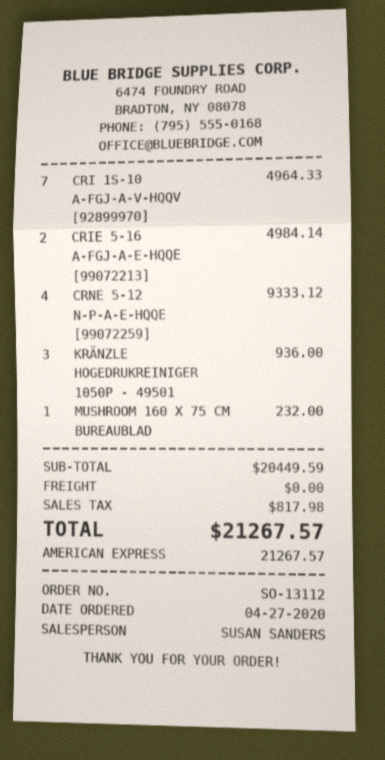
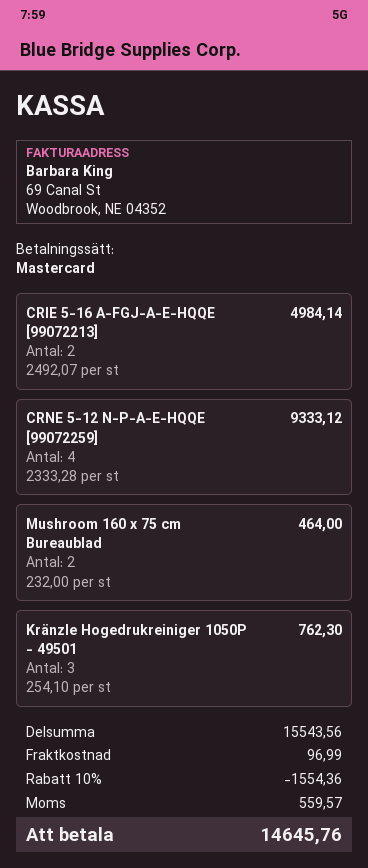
payment method: American Express -> Mastercard
CRI 1S-10 A-FGJ-A-V-HQQV [92899970]: 7 for 4964.33 -> none
KRÄNZLE HOGEDRUKREINIGER 1050P - 49501: 3 for 936.00 -> 3 for 762.30
MUSHROOM 160 X 75 CM BUREAUBLAD: 1 for 232.00 -> 2 for 464.00
subtotal: 20449.59 -> 15543.56
discount: none -> 10% = 1554.36
shipping: 0.00 -> 96.99
tax: 817.98 -> 559.57
total: 21267.57 -> 14645.76

